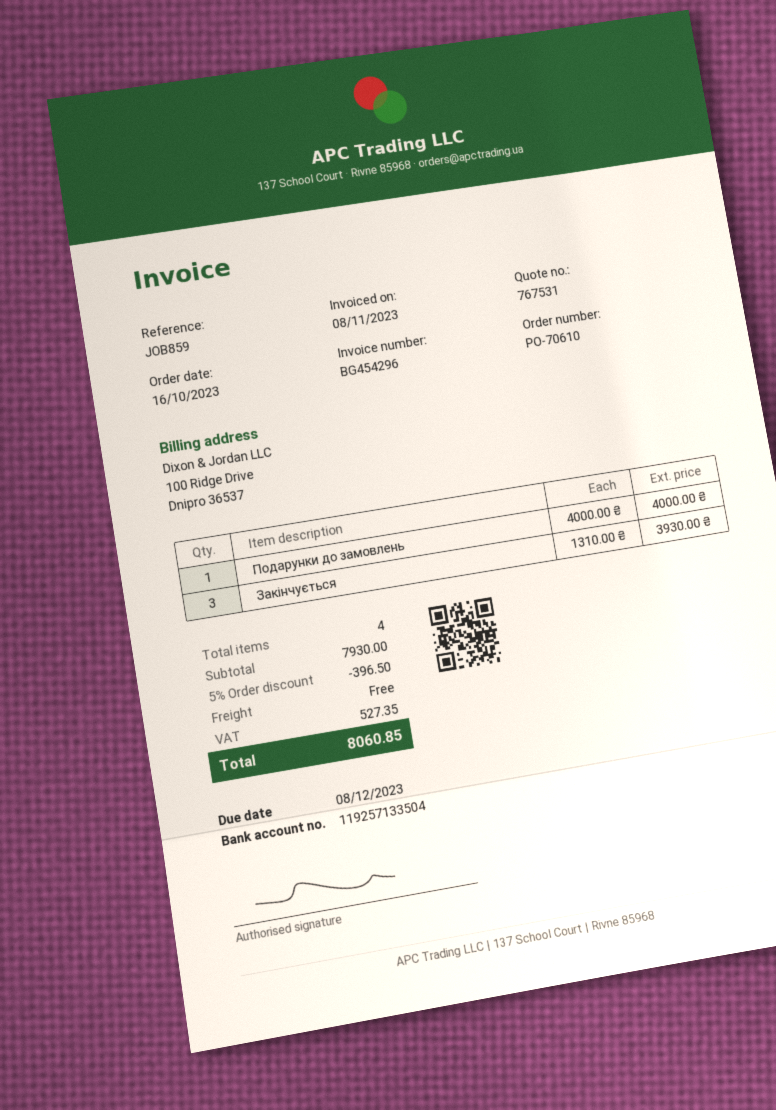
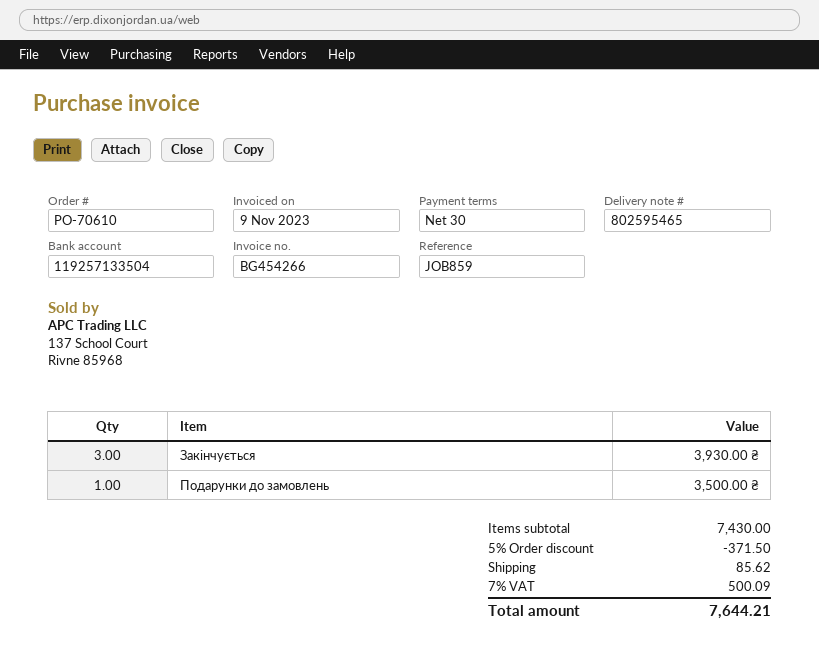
invoice number: BG454296 -> BG454266
invoice date: 2023-11-08 -> 2023-11-09
Подарунки до замовлень: 1 for 4000.00 -> 1 for 3500.00
subtotal: 7930.00 -> 7430.00
discount: 5% = 396.50 -> 5% = 371.50
shipping: 0.00 -> 85.62
tax: 527.35 -> 500.09
total: 8060.85 -> 7644.21

